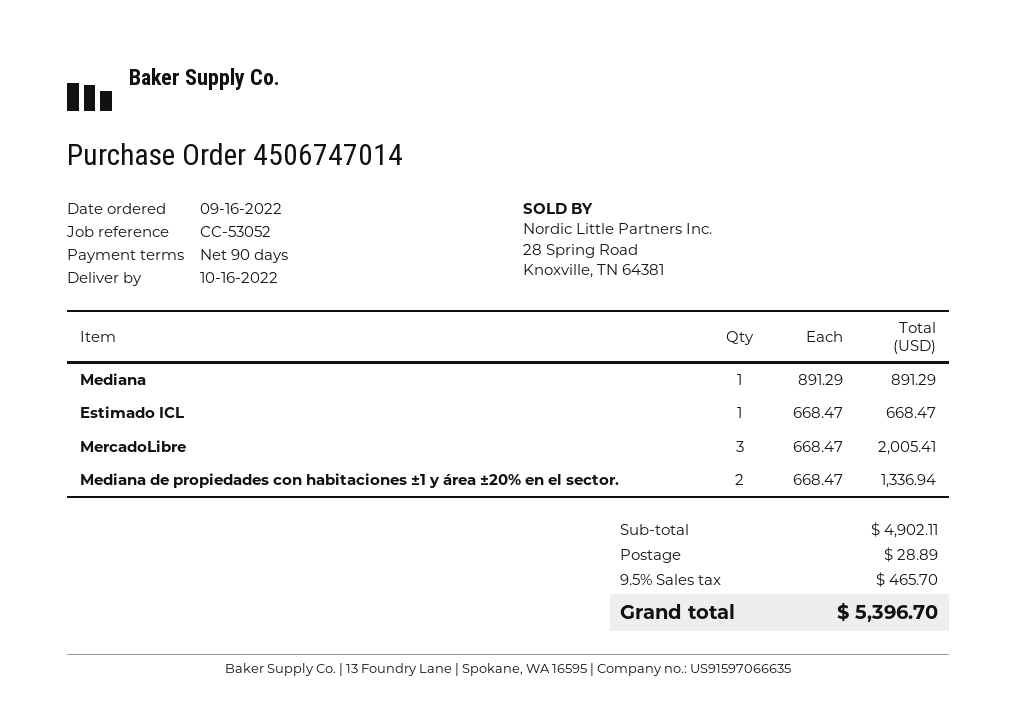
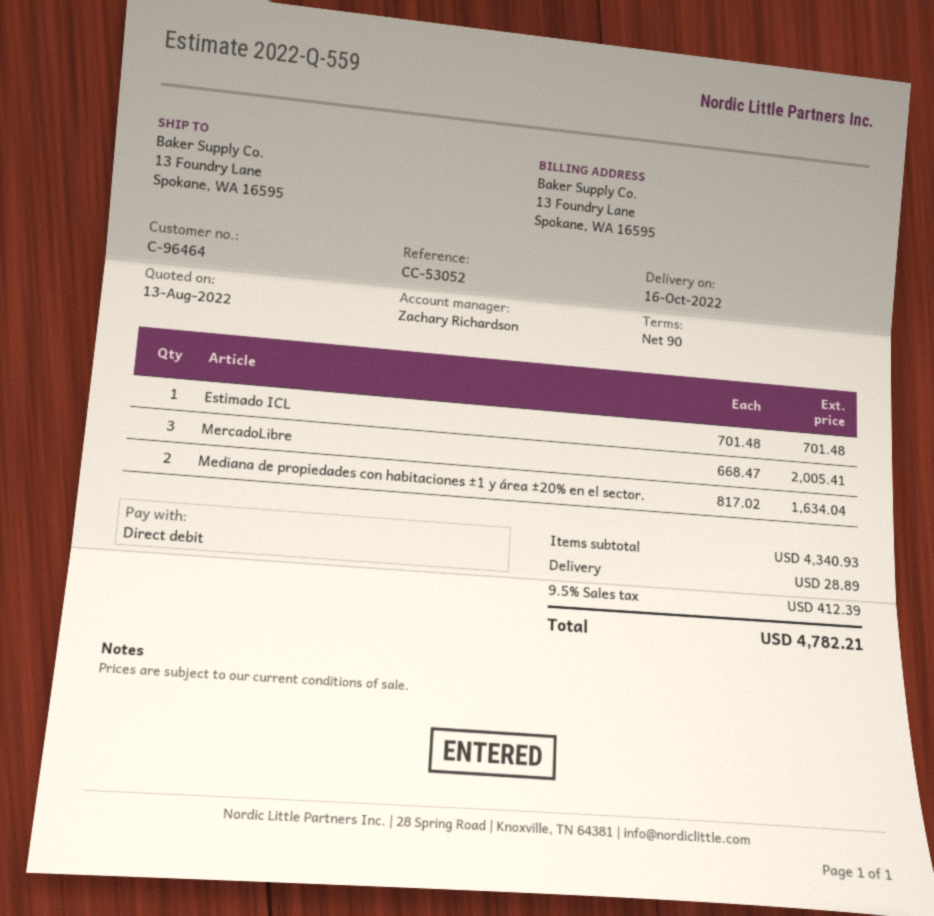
Mediana: 1 x 891.29 = 891.29 -> none
Estimado ICL: 1 x 668.47 = 668.47 -> 1 x 701.48 = 701.48
Mediana de propiedades con habitaciones ±1 y área ±20% en el sector.: 2 x 668.47 = 1336.94 -> 2 x 817.02 = 1634.04
subtotal: 4902.11 -> 4340.93
tax: 9.5% = 465.70 -> 9.5% = 412.39
total: 5396.70 -> 4782.21

